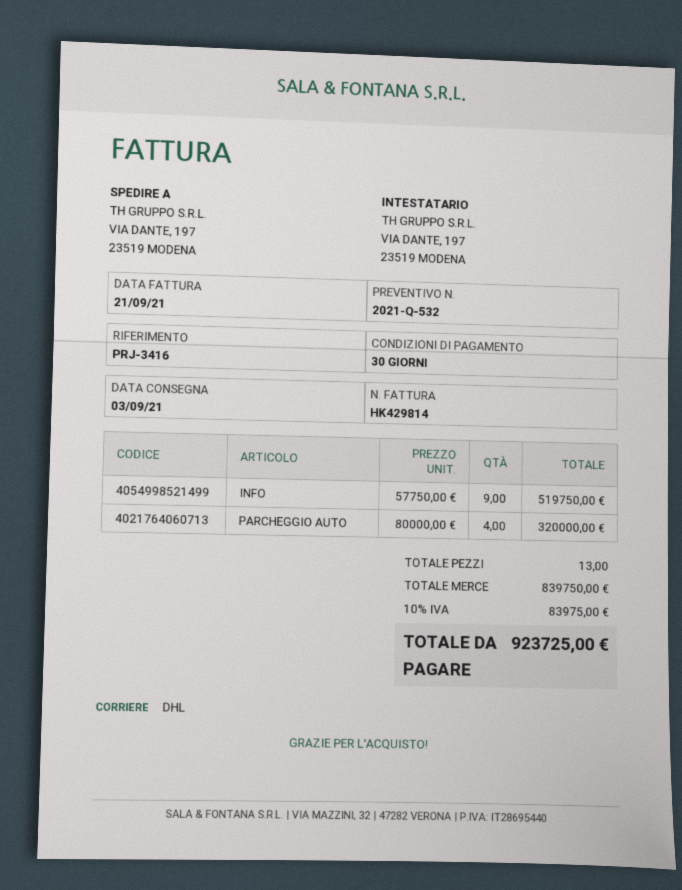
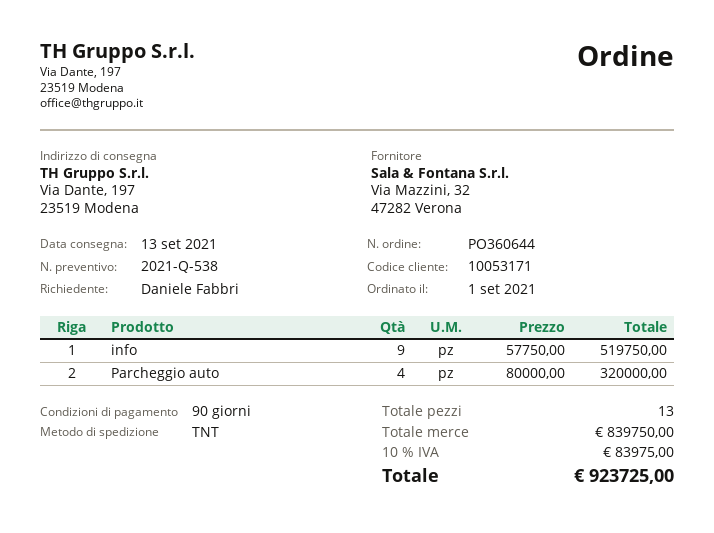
quote number: 2021-Q-532 -> 2021-Q-538
delivery date: 2021-09-03 -> 2021-09-13
payment terms: 30 days -> 90 days
shipping method: DHL -> TNT

